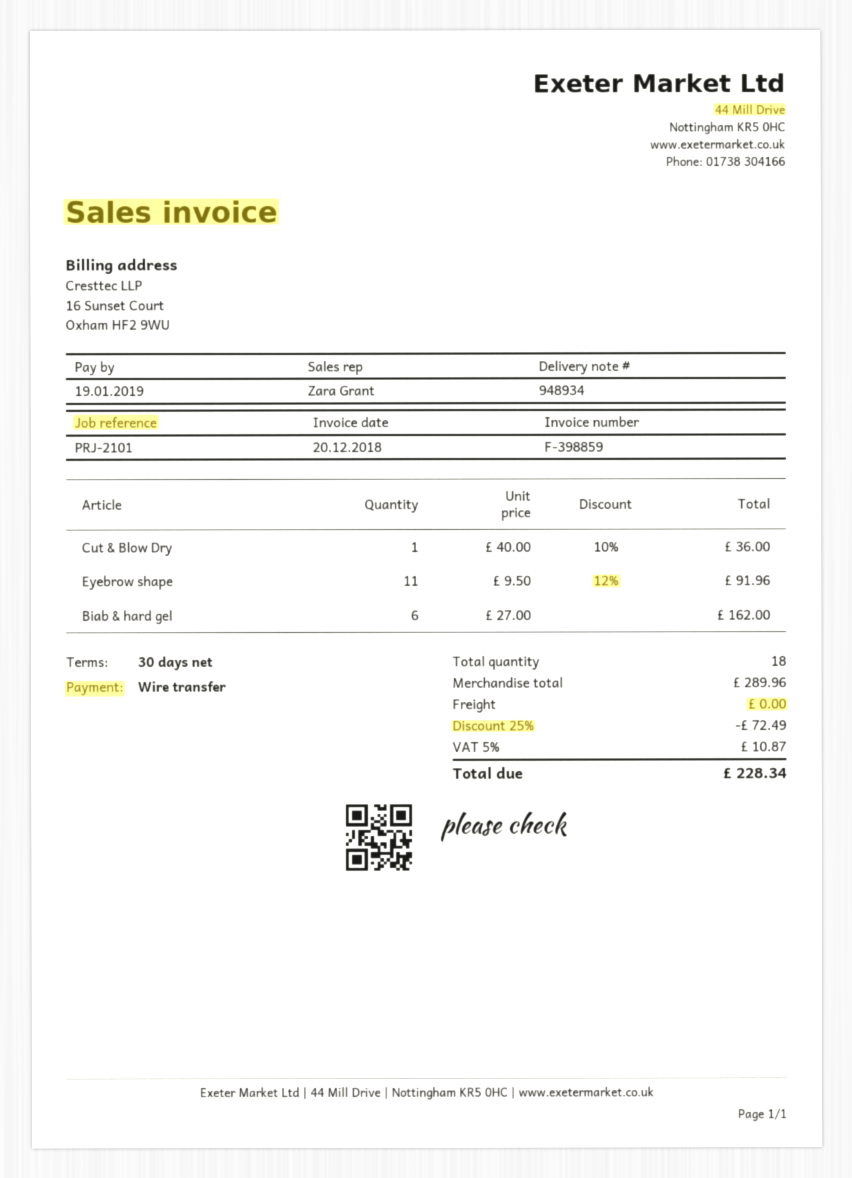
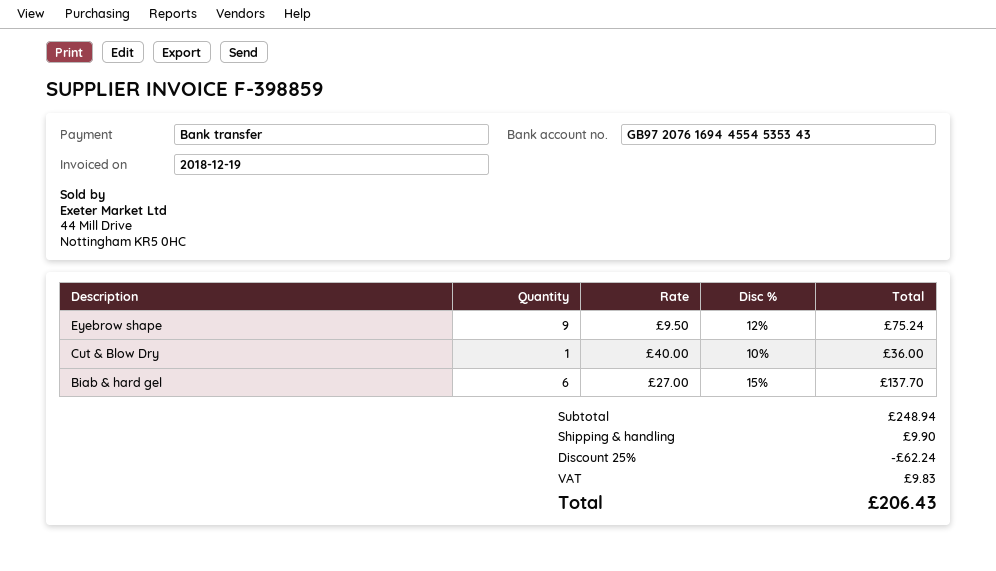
invoice date: 2018-12-20 -> 2018-12-19
Eyebrow shape: 11 x 9.50 - 12% = 91.96 -> 9 x 9.50 - 12% = 75.24
Biab & hard gel: 6 x 27.00 = 162.00 -> 6 x 27.00 - 15% = 137.70
subtotal: 289.96 -> 248.94
discount: 25% = 72.49 -> 25% = 62.24
shipping: 0.00 -> 9.90
tax: 10.87 -> 9.83
total: 228.34 -> 206.43

